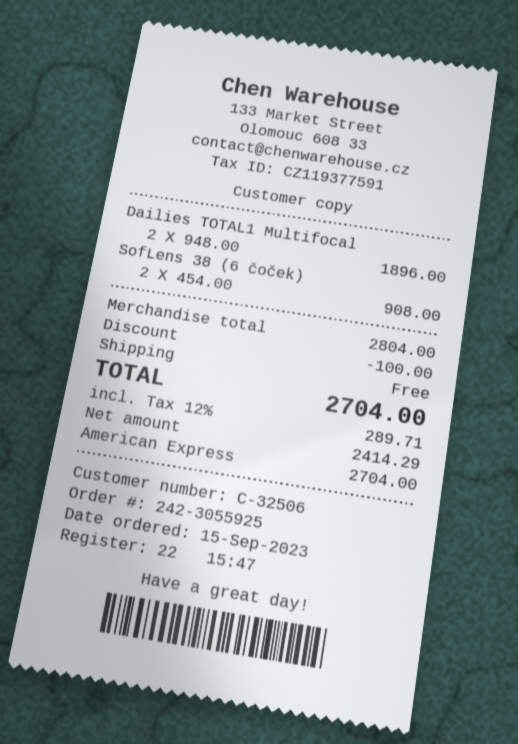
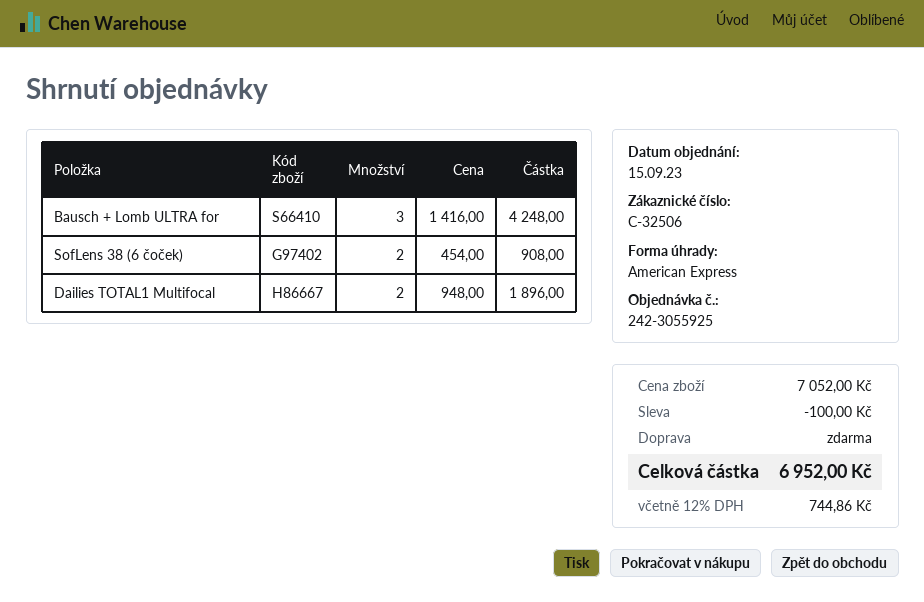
Bausch + Lomb ULTRA for: none -> 3 x 1416.00 = 4248.00
subtotal: 2804.00 -> 7052.00
tax: 12% = 289.71 -> 12% = 744.86
total: 2704.00 -> 6952.00

